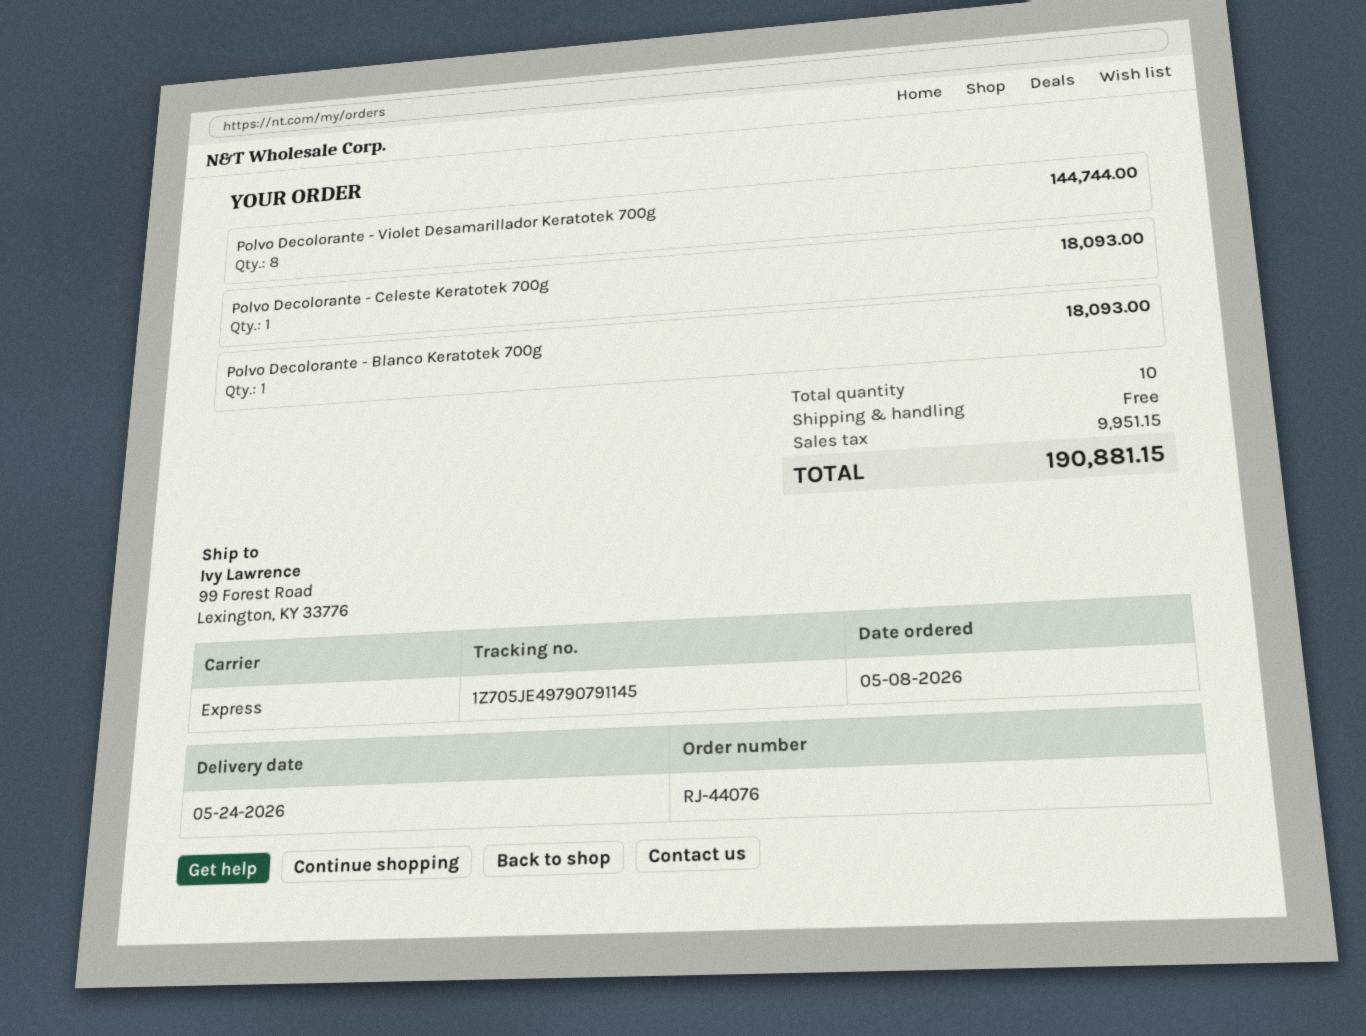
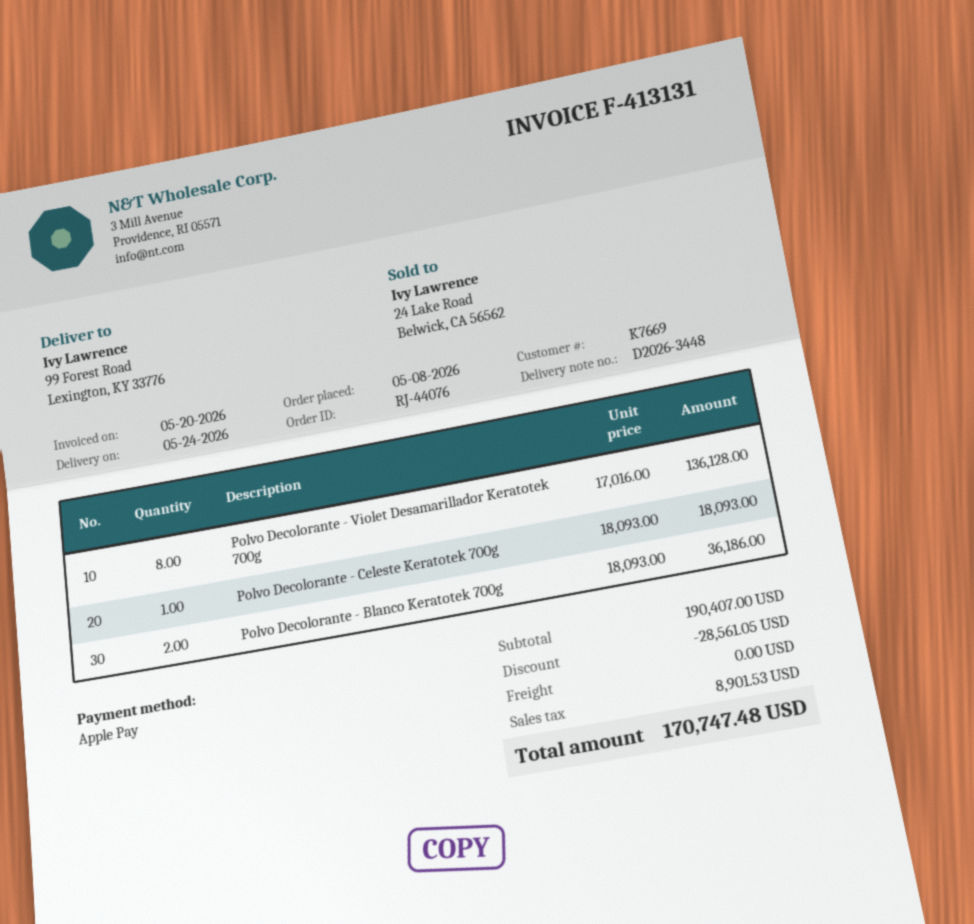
Polvo Decolorante - Violet Desamarillador Keratotek 700g: 8 for 144744.00 -> 8 for 136128.00
Polvo Decolorante - Blanco Keratotek 700g: 1 for 18093.00 -> 2 for 36186.00
discount: none -> 28561.05
tax: 9951.15 -> 8901.53
total: 190881.15 -> 170747.48

